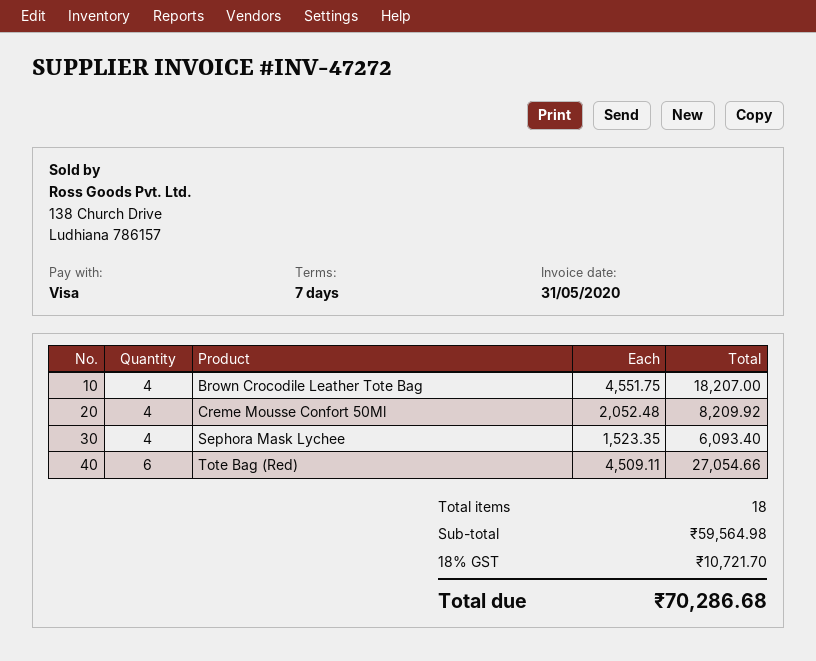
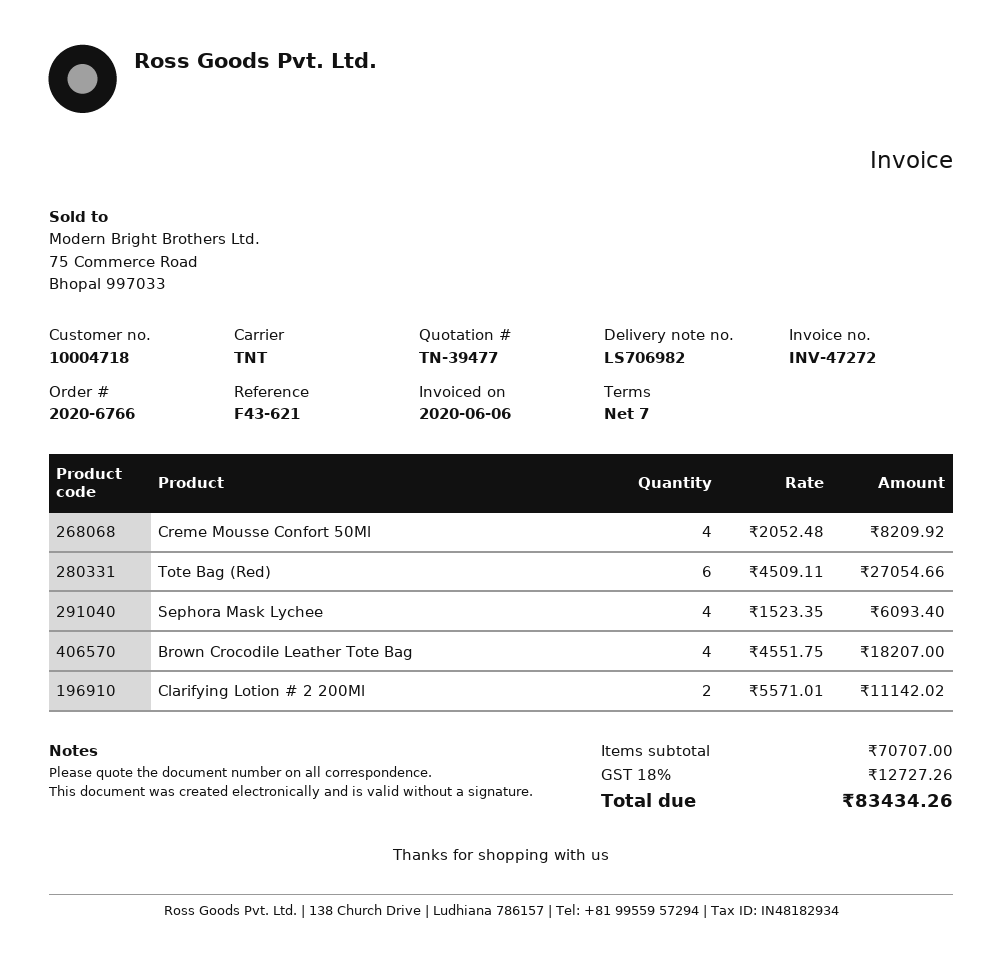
invoice date: 2020-05-31 -> 2020-06-06
Clarifying Lotion # 2 200Ml: none -> 2 x 5571.01 = 11142.02
subtotal: 59564.98 -> 70707.00
tax: 18% = 10721.70 -> 18% = 12727.26
total: 70286.68 -> 83434.26

